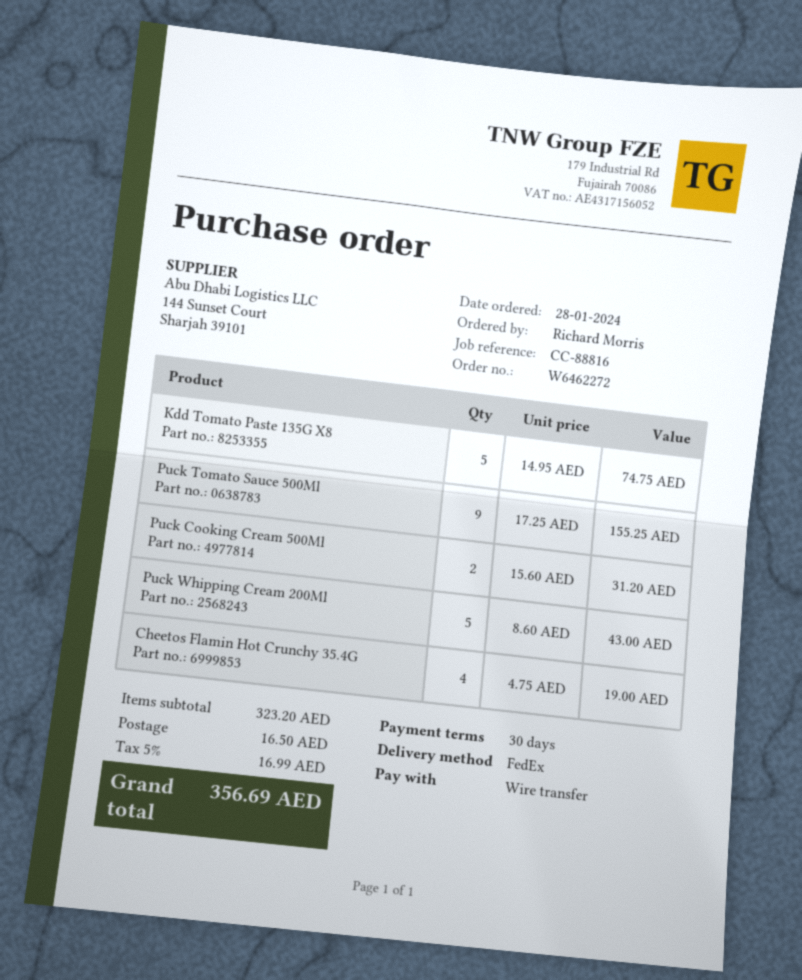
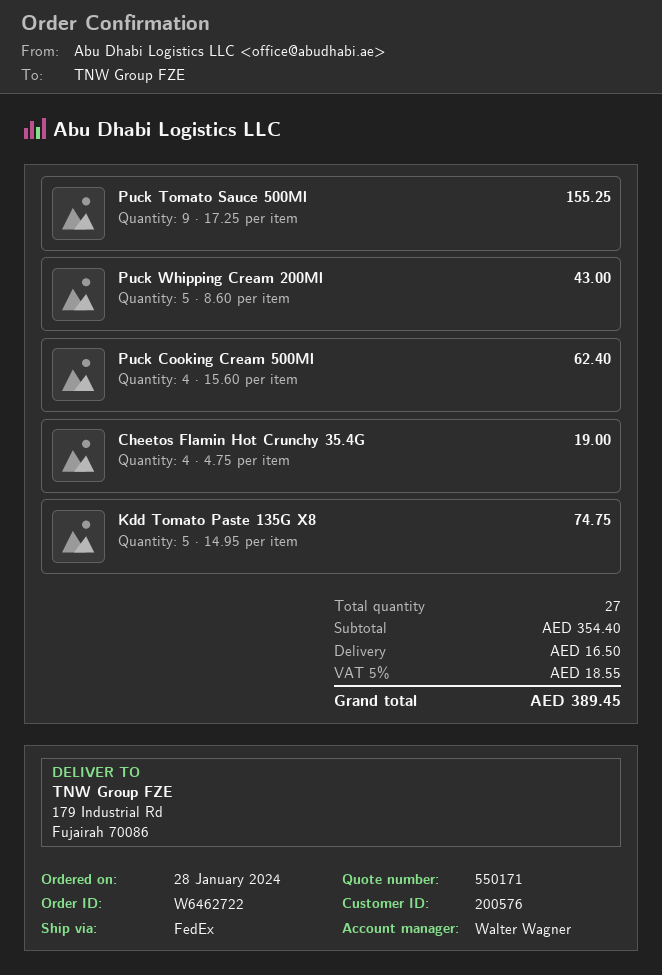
order number: W6462272 -> W6462722
Puck Cooking Cream 500Ml: 2 x 15.60 = 31.20 -> 4 x 15.60 = 62.40
subtotal: 323.20 -> 354.40
tax: 5% = 16.99 -> 5% = 18.55
total: 356.69 -> 389.45

